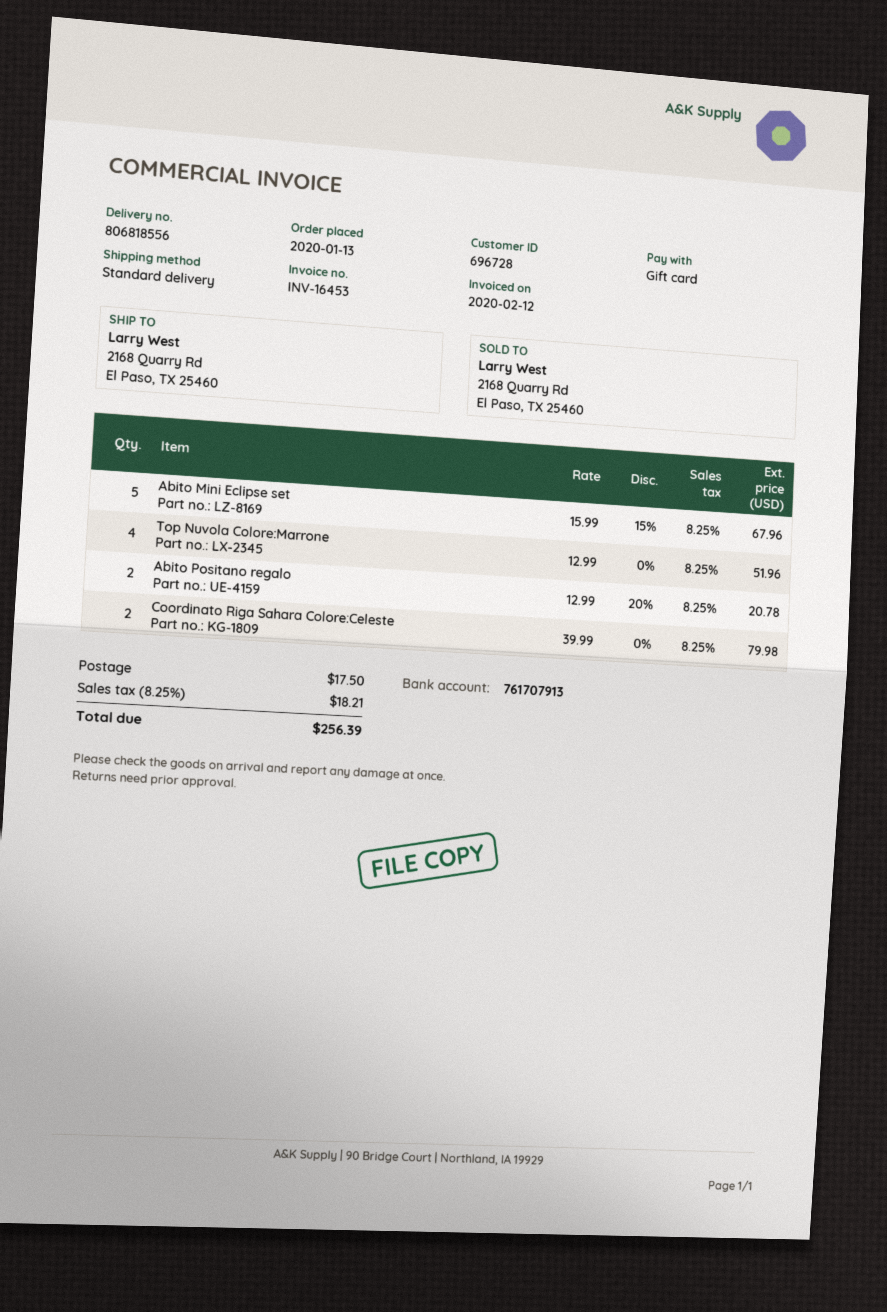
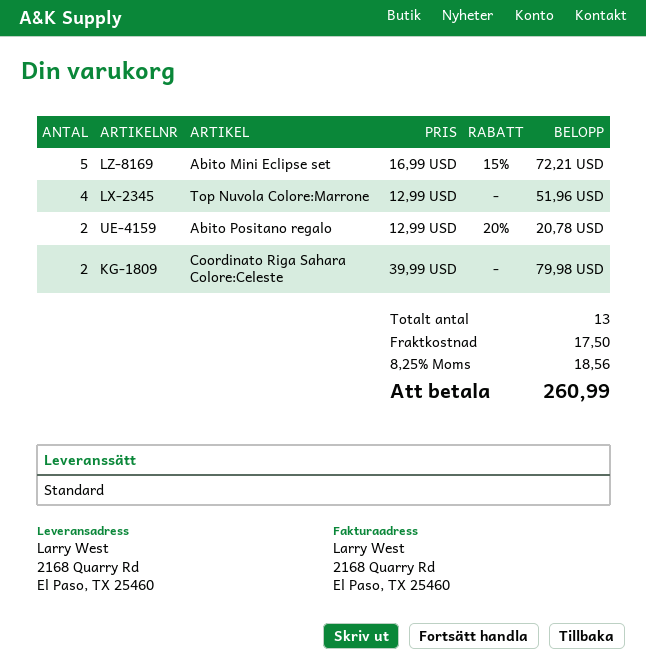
Abito Mini Eclipse set: 5 x 15.99 - 15% = 67.96 -> 5 x 16.99 - 15% = 72.21
tax: 8.25% = 18.21 -> 8.25% = 18.56
total: 256.39 -> 260.99

